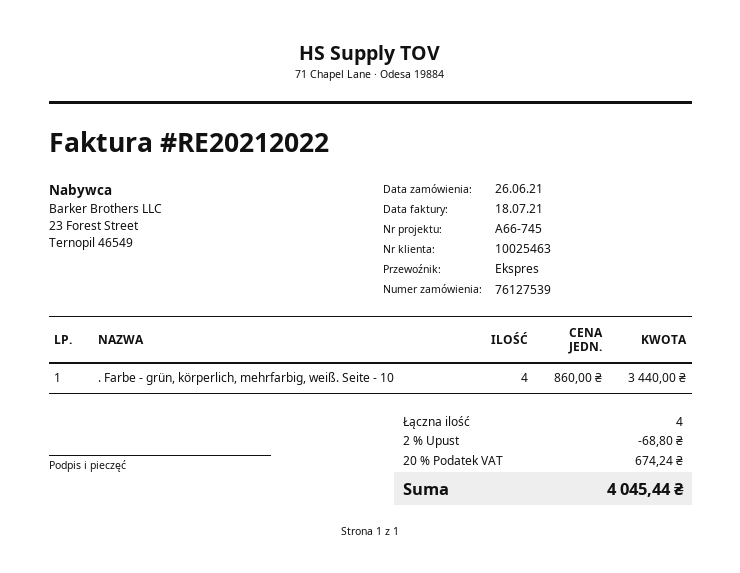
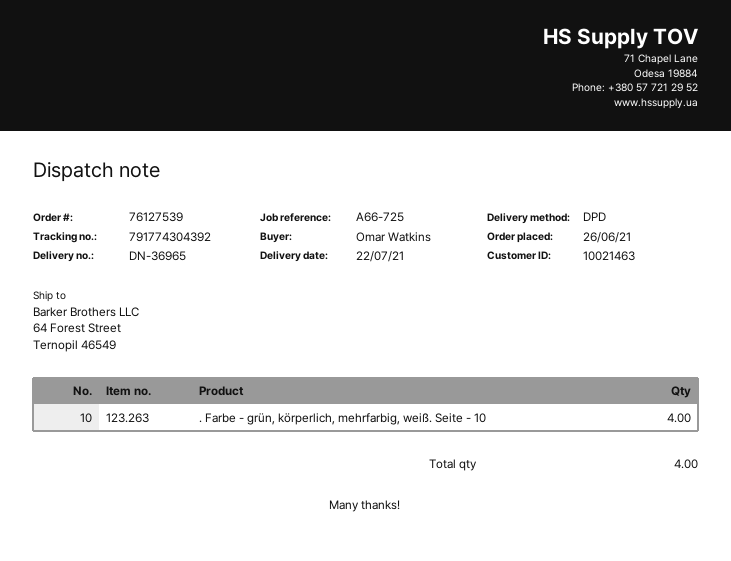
customer number: 10025463 -> 10021463
reference: A66-745 -> A66-725
shipping method: express -> DPD

